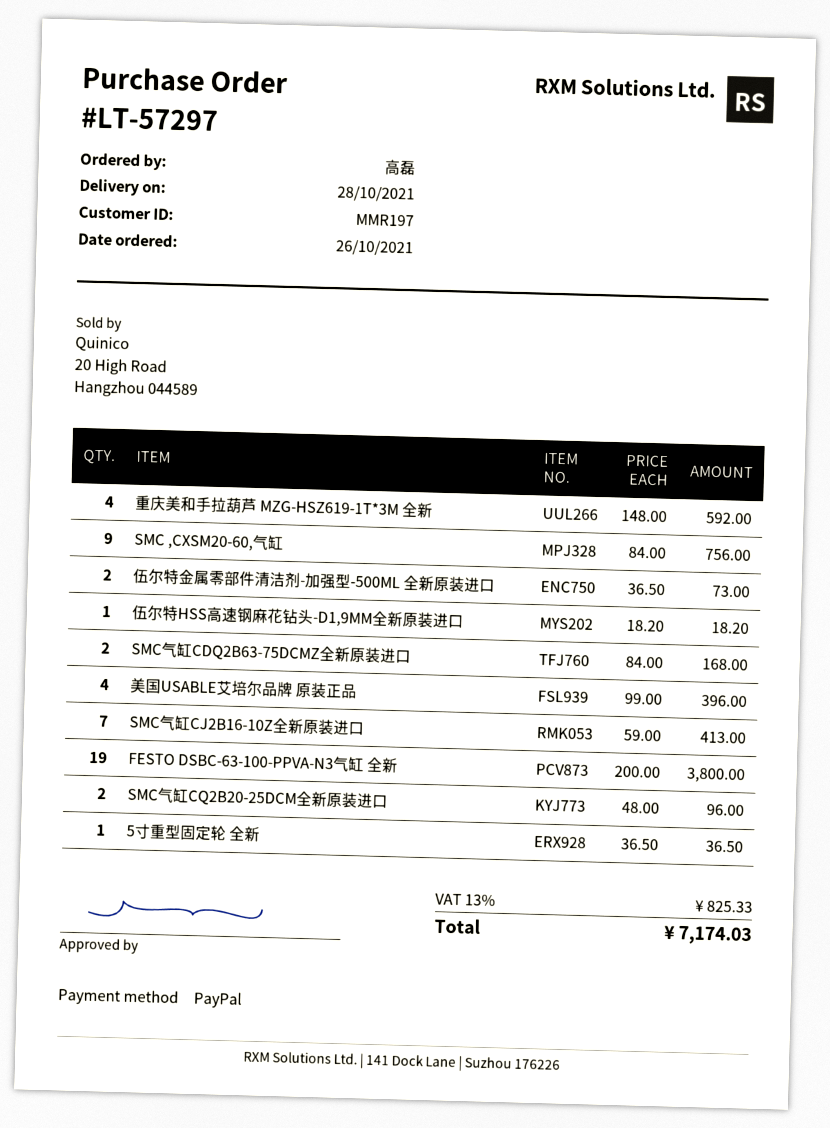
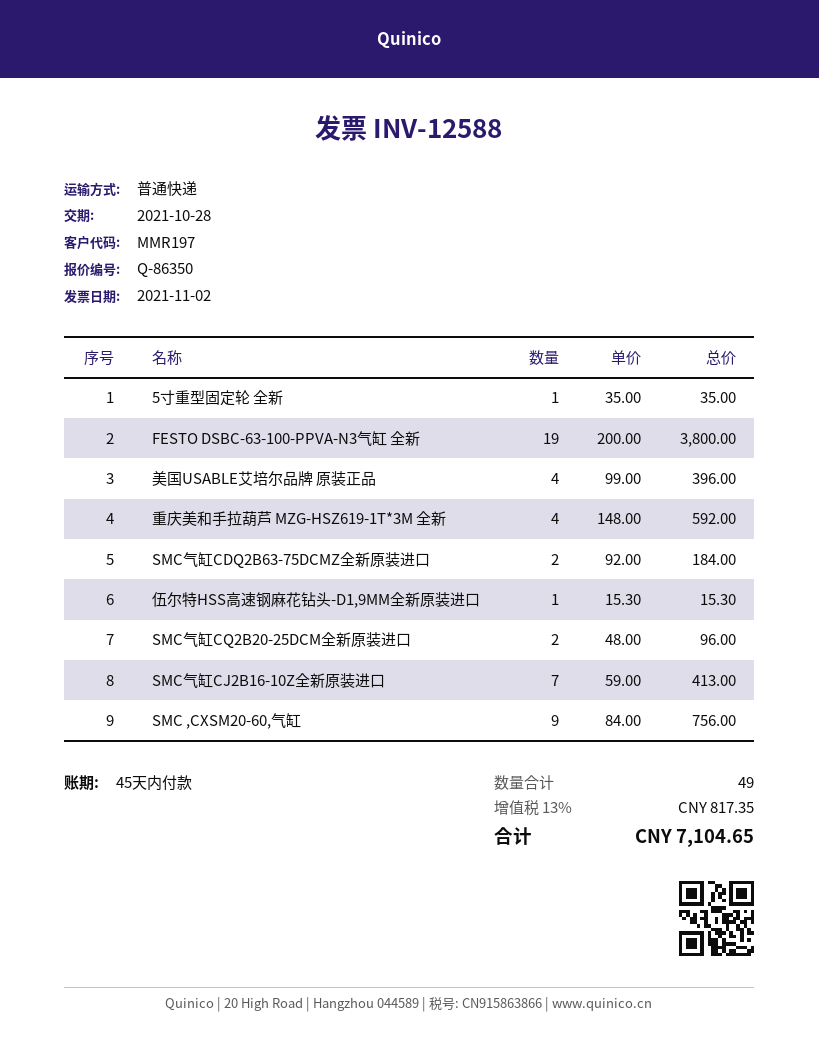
伍尔特金属零部件清洁剂-加强型-500ML 全新原装进口: 2 x 36.50 = 73.00 -> none
伍尔特HSS高速钢麻花钻头-D1,9MM全新原装进口: 1 x 18.20 = 18.20 -> 1 x 15.30 = 15.30
SMC气缸CDQ2B63-75DCMZ全新原装进口: 2 x 84.00 = 168.00 -> 2 x 92.00 = 184.00
5寸重型固定轮 全新: 1 x 36.50 = 36.50 -> 1 x 35.00 = 35.00
tax: 13% = 825.33 -> 13% = 817.35
total: 7174.03 -> 7104.65

